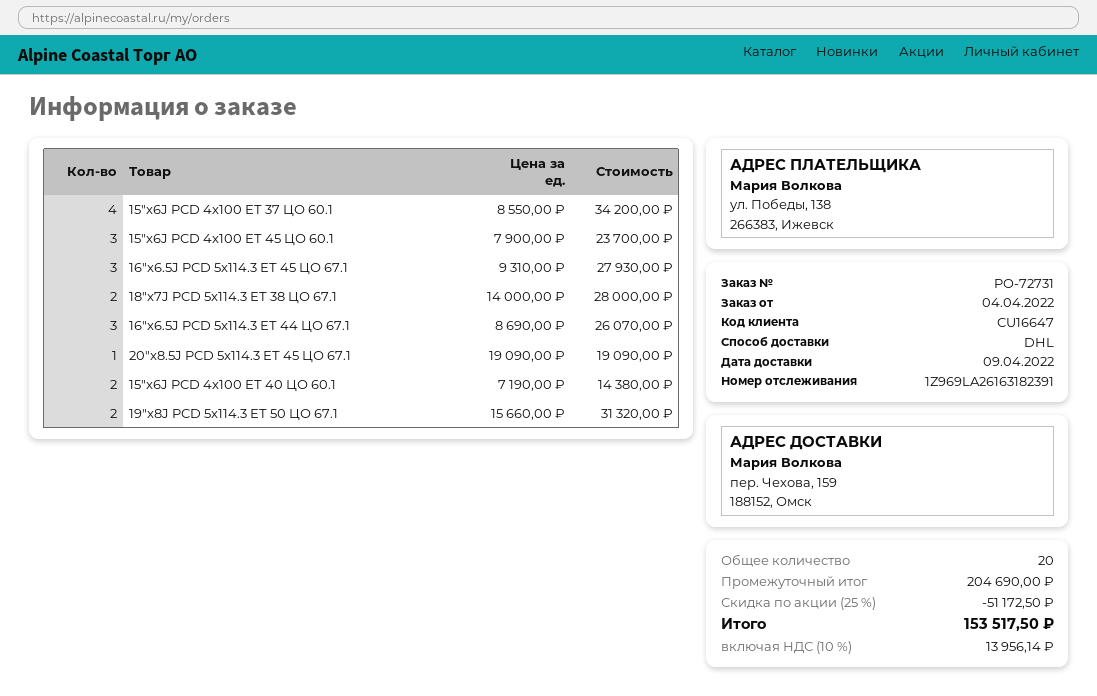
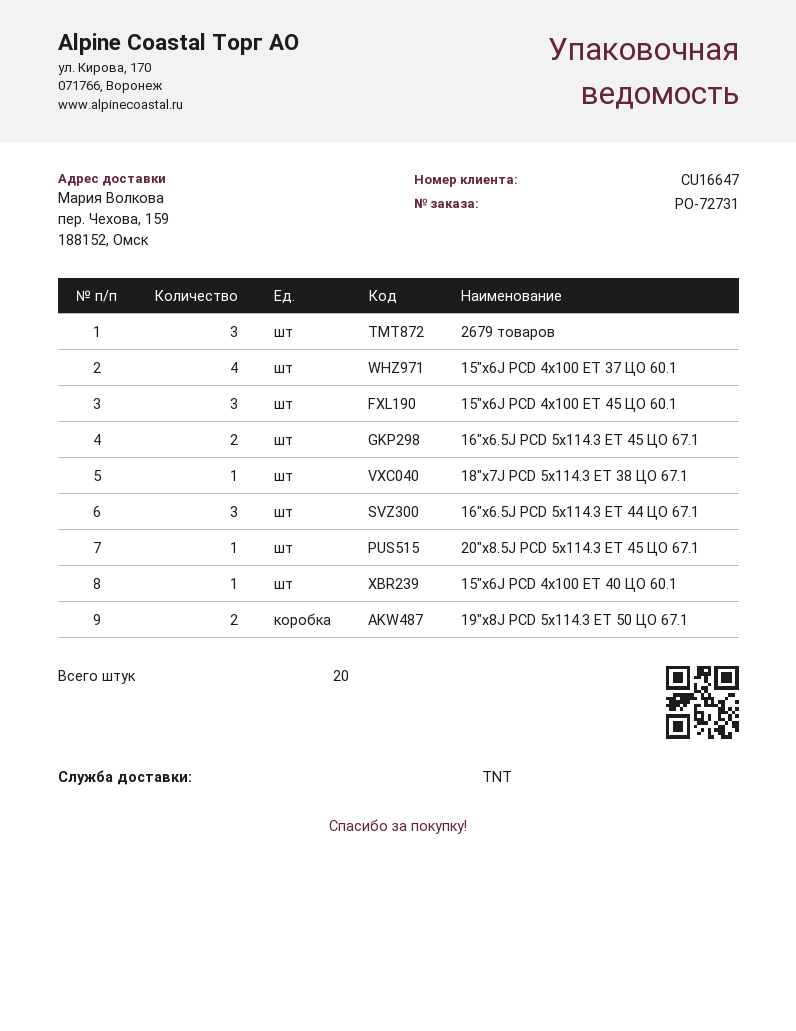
shipping method: DHL -> TNT
16"x6.5J PCD 5x114.3 ЕТ 45 ЦО 67.1: 3 -> 2
18"x7J PCD 5x114.3 ЕТ 38 ЦО 67.1: 2 -> 1
15"x6J PCD 4x100 ЕТ 40 ЦО 60.1: 2 -> 1
2679 товаров: none -> 3

